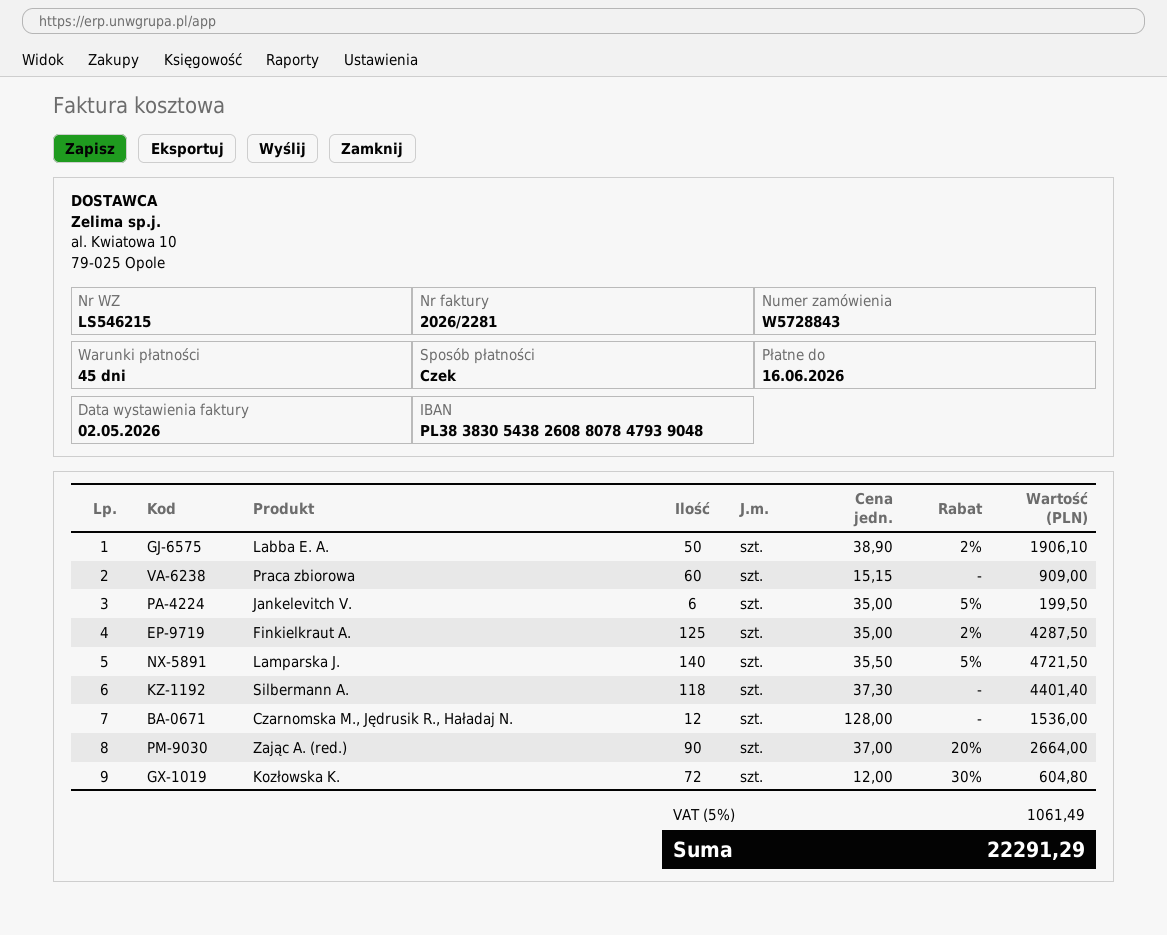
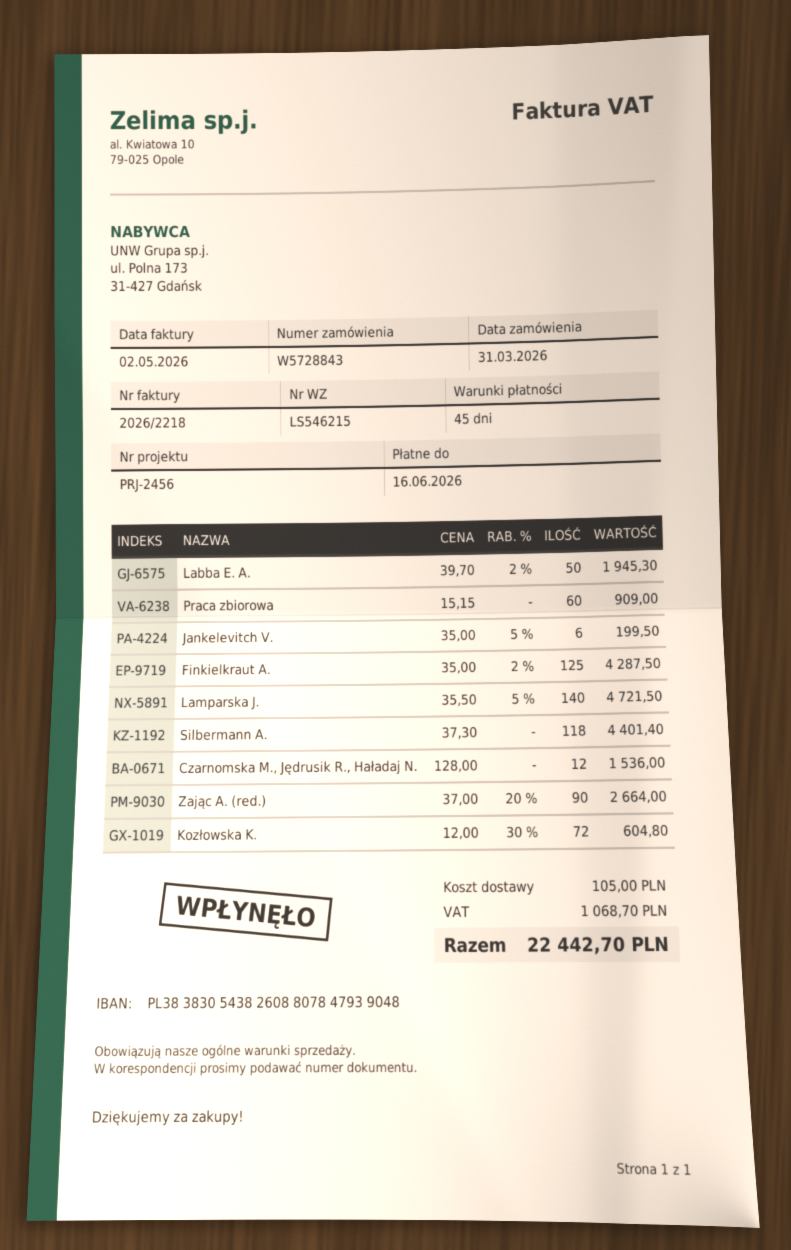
invoice number: 2026/2281 -> 2026/2218
Labba E. A.: 50 x 38.90 - 2% = 1906.10 -> 50 x 39.70 - 2% = 1945.30
shipping: none -> 105.00
tax: 1061.49 -> 1068.70
total: 22291.29 -> 22442.70

